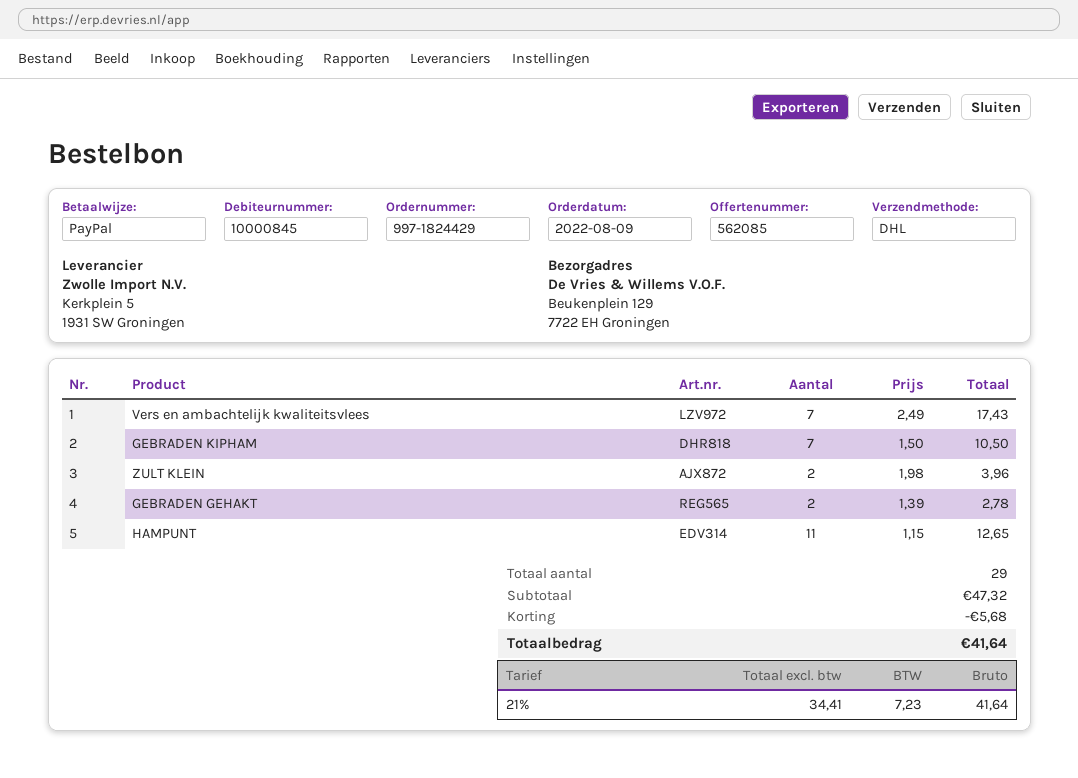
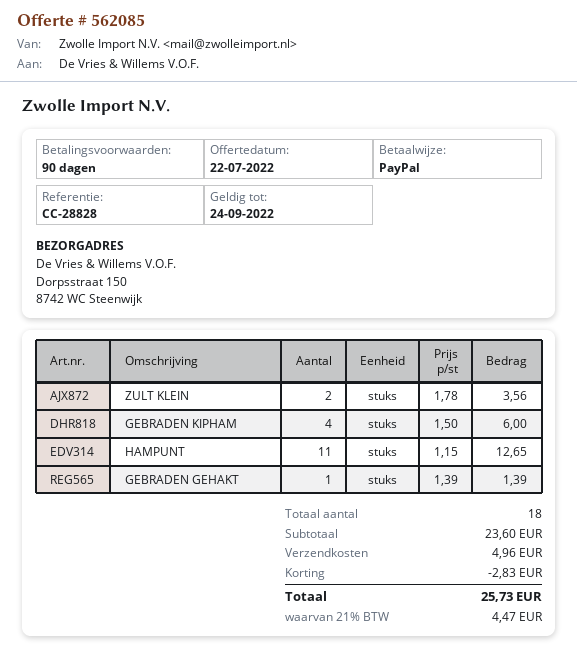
ship to: Beukenplein 129, 7722 EH Groningen -> Dorpsstraat 150, 8742 WC Steenwijk
Vers en ambachtelijk kwaliteitsvlees: 7 x 2.49 = 17.43 -> none
GEBRADEN KIPHAM: 7 x 1.50 = 10.50 -> 4 x 1.50 = 6.00
ZULT KLEIN: 2 x 1.98 = 3.96 -> 2 x 1.78 = 3.56
GEBRADEN GEHAKT: 2 x 1.39 = 2.78 -> 1 x 1.39 = 1.39
total quantity: 29 -> 18
subtotal: 47.32 -> 23.60
discount: 5.68 -> 2.83
shipping: none -> 4.96
tax: 21% = 7.23 -> 21% = 4.47
total: 41.64 -> 25.73

